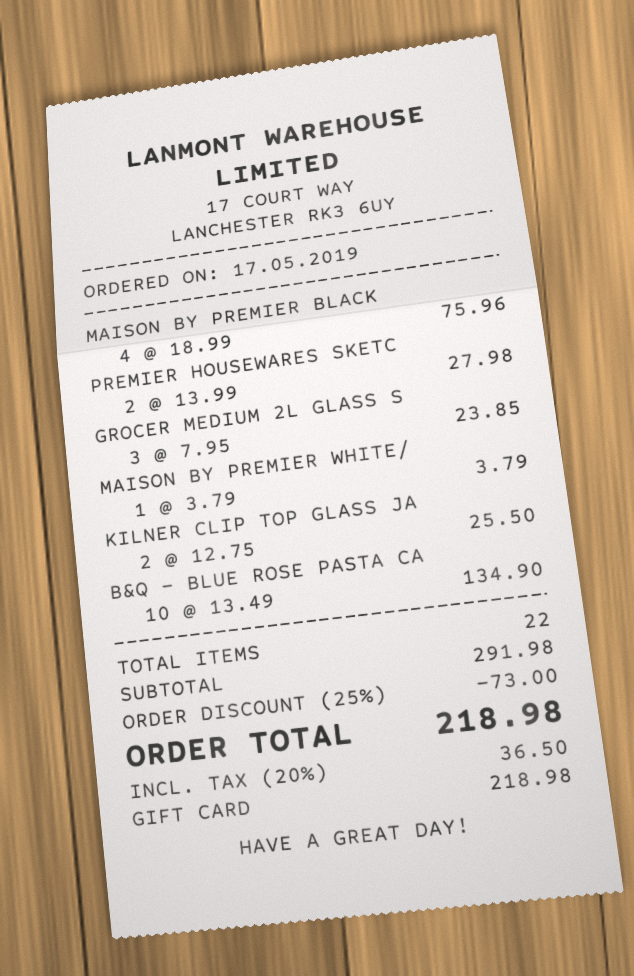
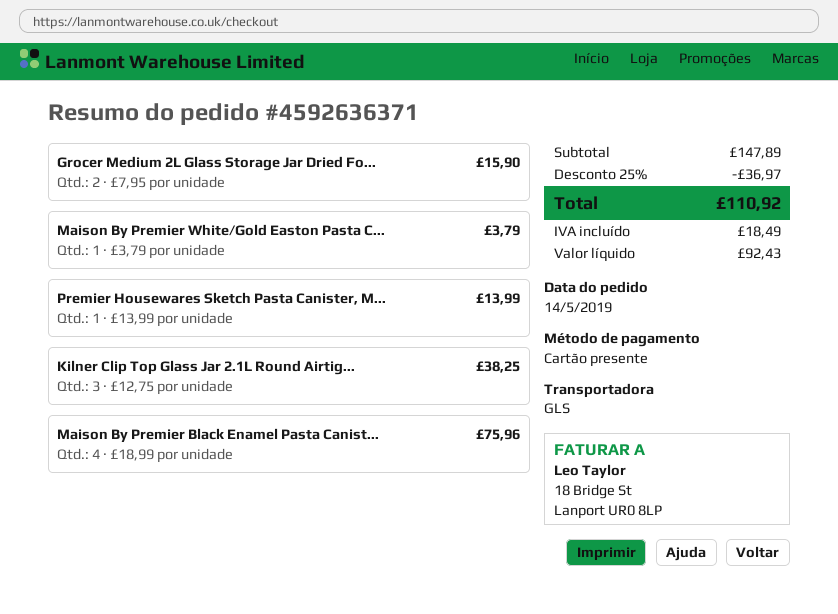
order date: 2019-05-17 -> 2019-05-14
PREMIER HOUSEWARES SKETC: 2 x 13.99 = 27.98 -> 1 x 13.99 = 13.99
GROCER MEDIUM 2L GLASS S: 3 x 7.95 = 23.85 -> 2 x 7.95 = 15.90
KILNER CLIP TOP GLASS JA: 2 x 12.75 = 25.50 -> 3 x 12.75 = 38.25
B&Q - BLUE ROSE PASTA CA: 10 x 13.49 = 134.90 -> none
subtotal: 291.98 -> 147.89
discount: 25% = 73.00 -> 25% = 36.97
tax: 36.50 -> 18.49
total: 218.98 -> 110.92

